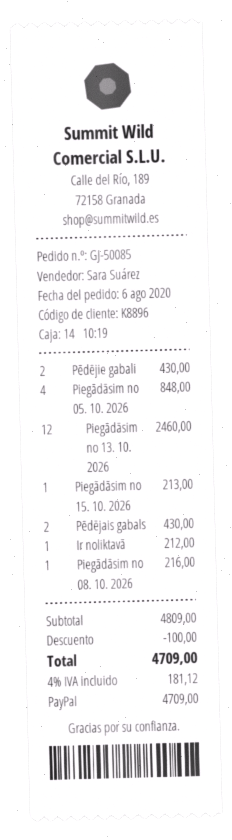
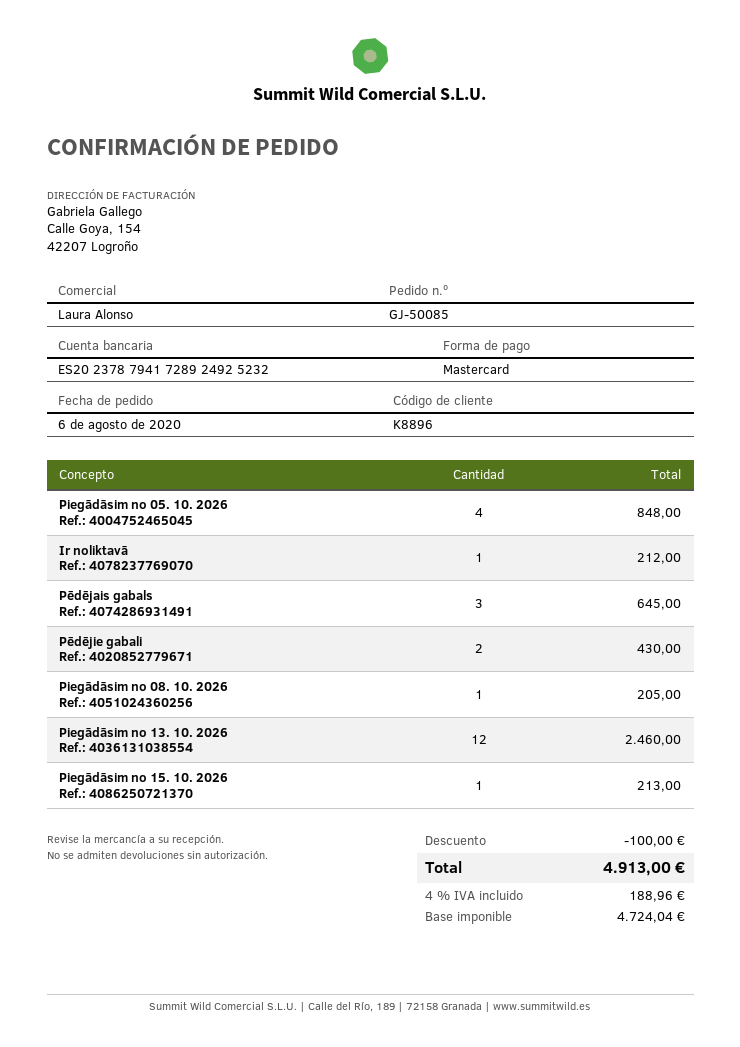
sales rep: Sara Suárez -> Laura Alonso
payment method: PayPal -> Mastercard
Pēdējais gabals: 2 for 430.00 -> 3 for 645.00
Piegādāsim no 08. 10. 2026: 1 for 216.00 -> 1 for 205.00
tax: 4% = 181.12 -> 4% = 188.96
total: 4709.00 -> 4913.00

